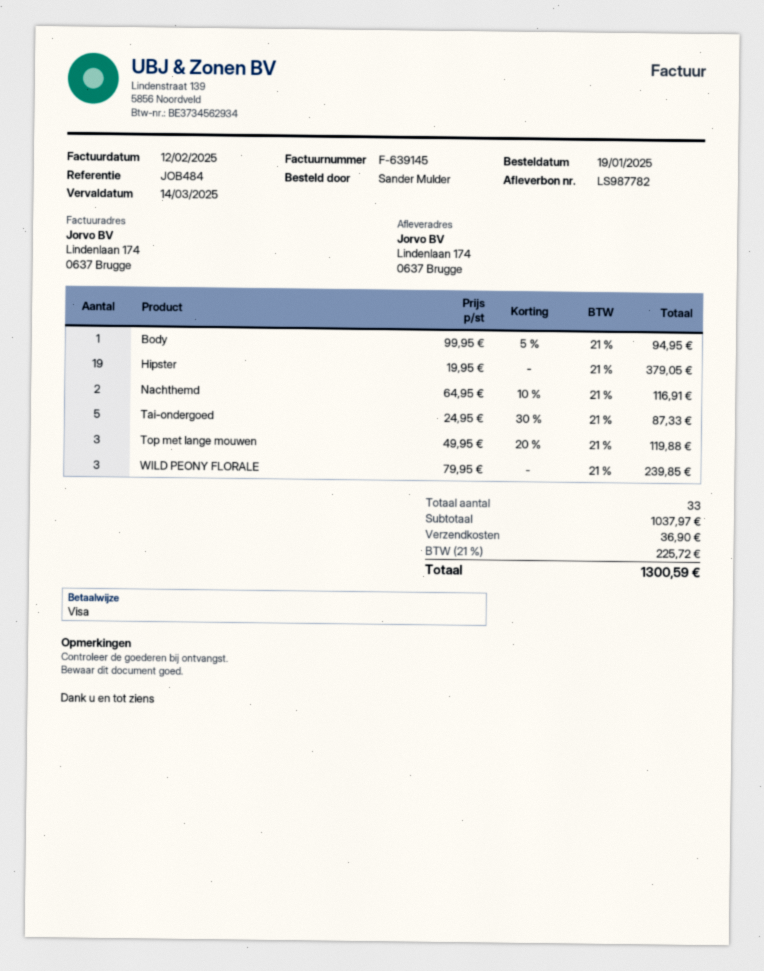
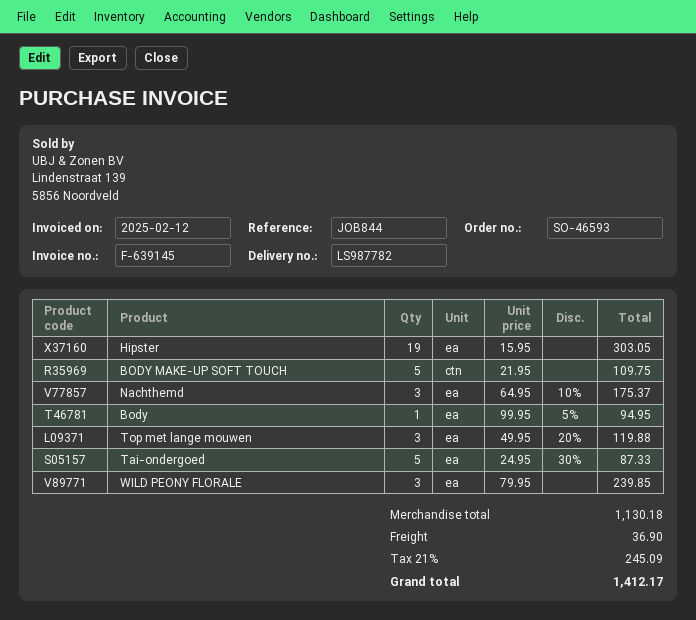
reference: JOB484 -> JOB844
Hipster: 19 x 19.95 = 379.05 -> 19 x 15.95 = 303.05
Nachthemd: 2 x 64.95 - 10% = 116.91 -> 3 x 64.95 - 10% = 175.37
BODY MAKE-UP SOFT TOUCH: none -> 5 x 21.95 = 109.75
subtotal: 1037.97 -> 1130.18
tax: 21% = 225.72 -> 21% = 245.09
total: 1300.59 -> 1412.17

